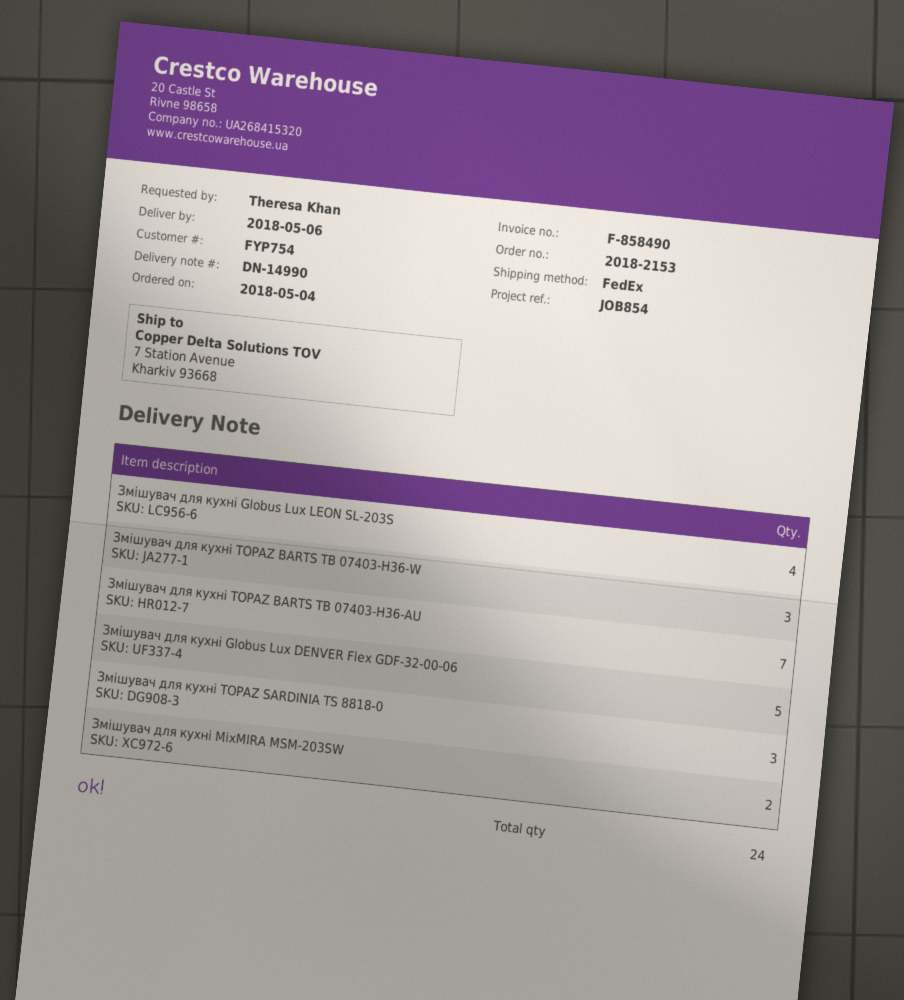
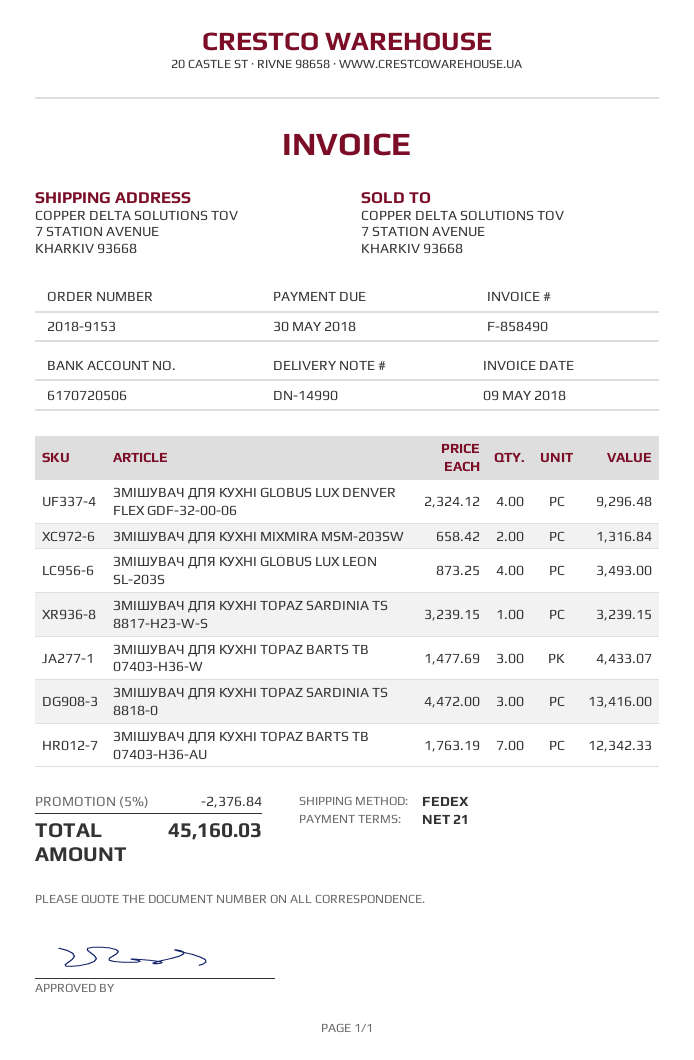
order number: 2018-2153 -> 2018-9153
Змішувач для кухні Globus Lux DENVER Flex GDF-32-00-06: 5 -> 4
ЗМІШУВАЧ ДЛЯ КУХНІ TOPAZ SARDINIA TS 8817-H23-W-S: none -> 1

